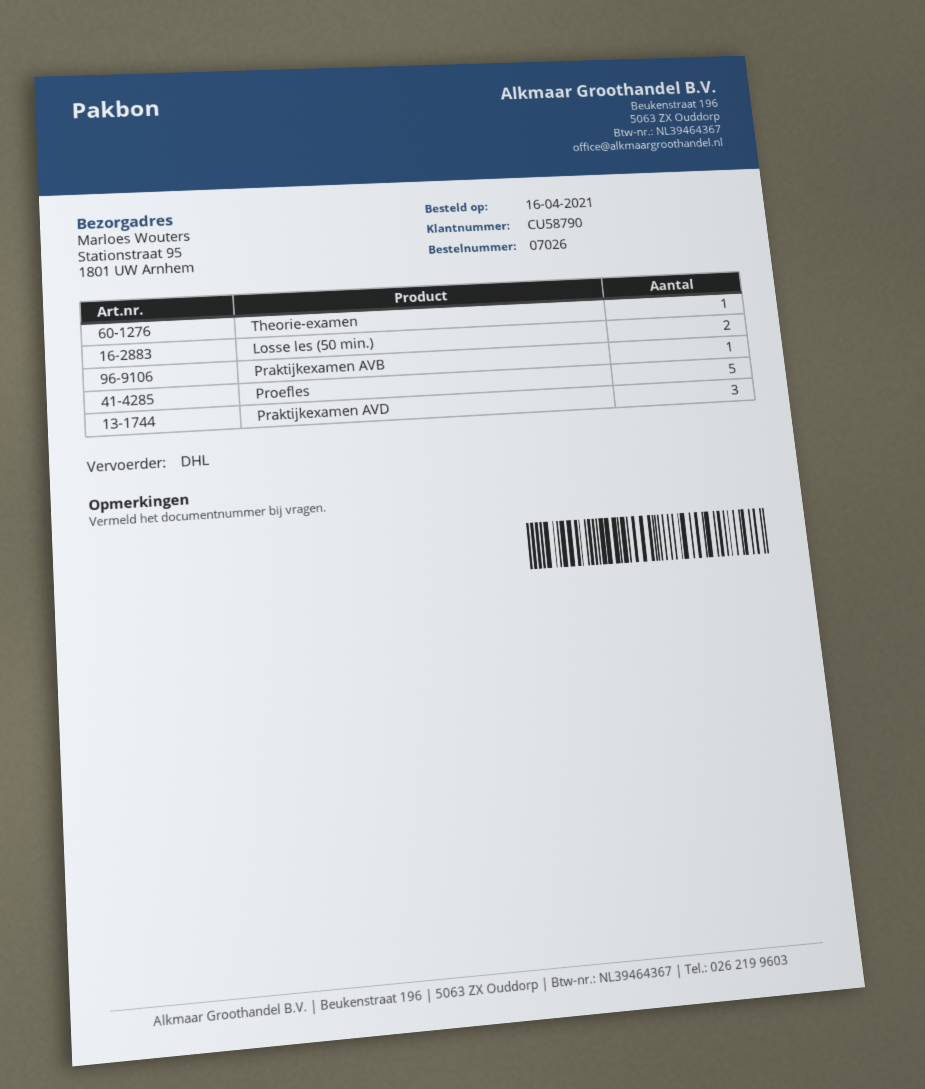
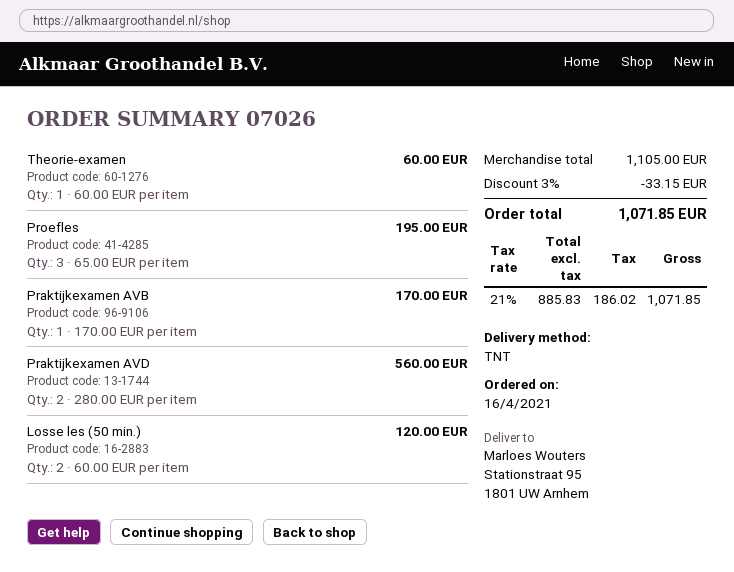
shipping method: DHL -> TNT
Proefles: 5 -> 3
Praktijkexamen AVD: 3 -> 2

